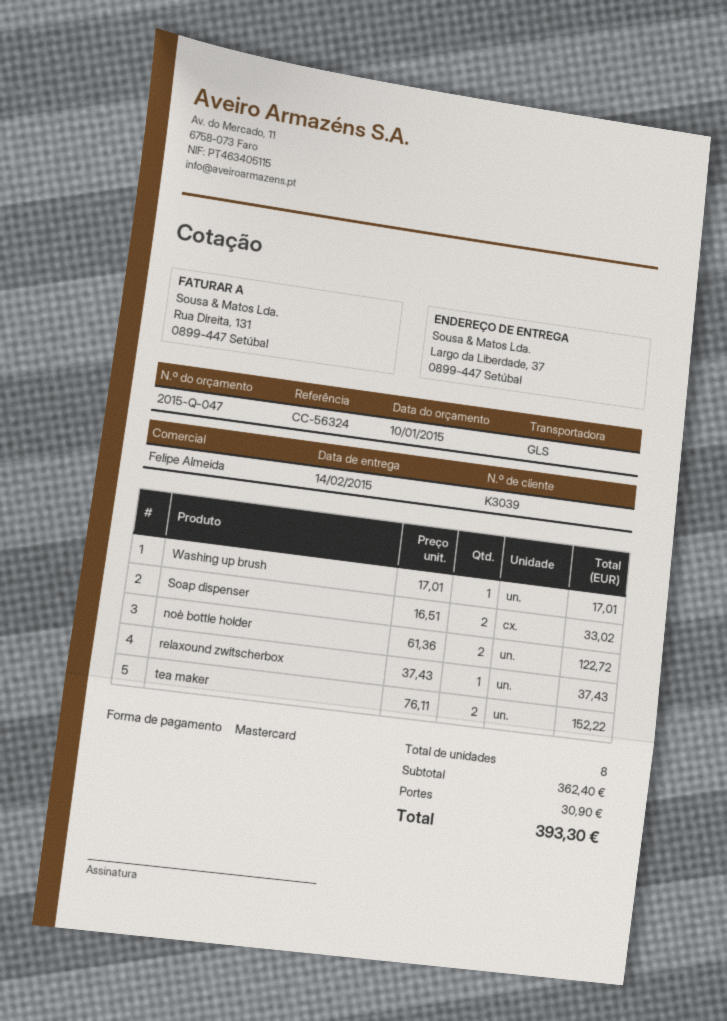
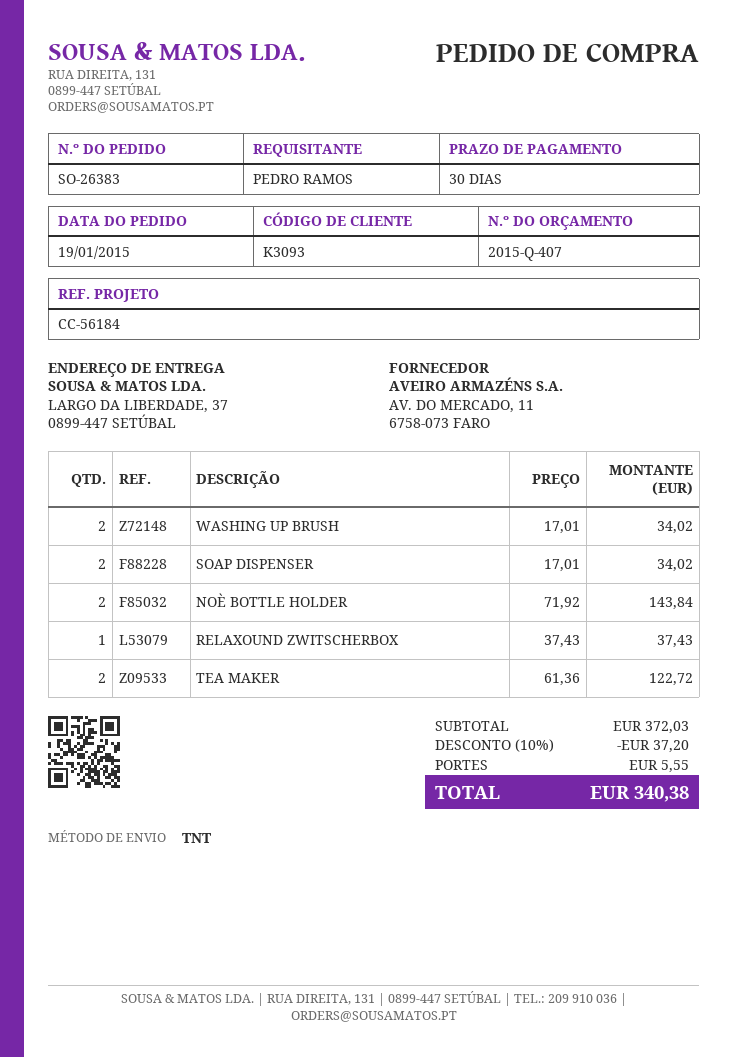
quote number: 2015-Q-047 -> 2015-Q-407
customer number: K3039 -> K3093
reference: CC-56324 -> CC-56184
shipping method: GLS -> TNT
Washing up brush: 1 x 17.01 = 17.01 -> 2 x 17.01 = 34.02
Soap dispenser: 2 x 16.51 = 33.02 -> 2 x 17.01 = 34.02
noè bottle holder: 2 x 61.36 = 122.72 -> 2 x 71.92 = 143.84
tea maker: 2 x 76.11 = 152.22 -> 2 x 61.36 = 122.72
subtotal: 362.40 -> 372.03
discount: none -> 10% = 37.20
shipping: 30.90 -> 5.55
total: 393.30 -> 340.38

